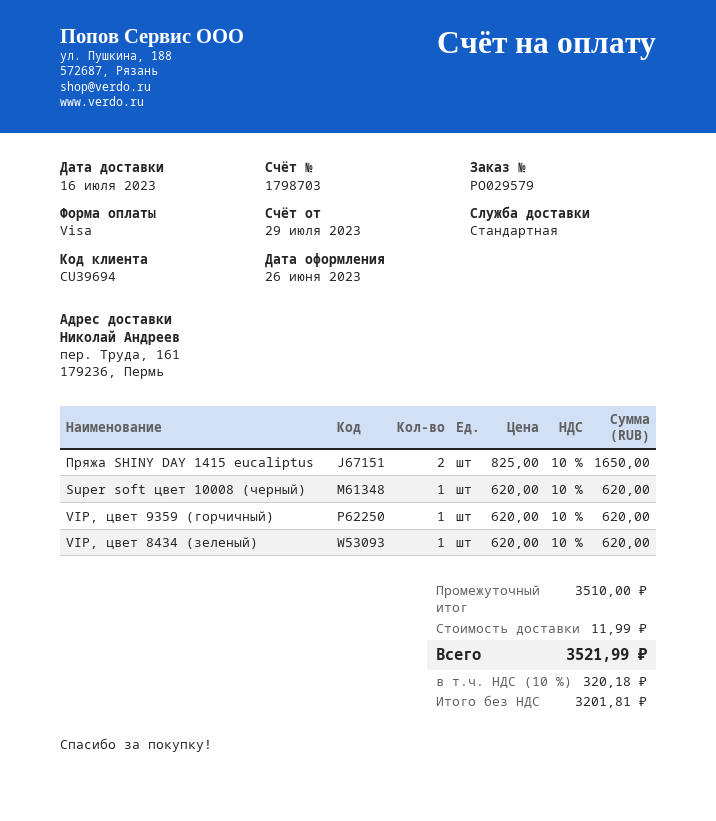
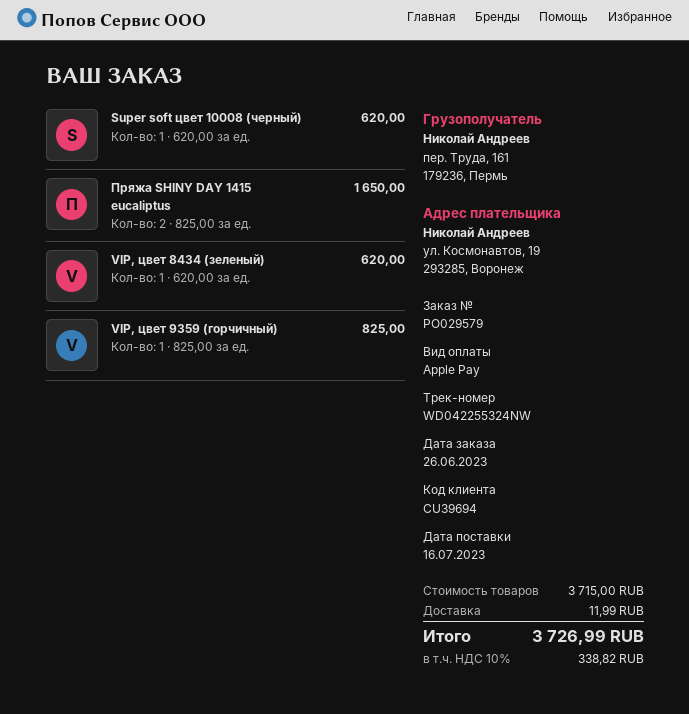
payment method: Visa -> Apple Pay
VIP, цвет 9359 (горчичный): 1 x 620.00 = 620.00 -> 1 x 825.00 = 825.00
subtotal: 3510.00 -> 3715.00
tax: 10% = 320.18 -> 10% = 338.82
total: 3521.99 -> 3726.99

